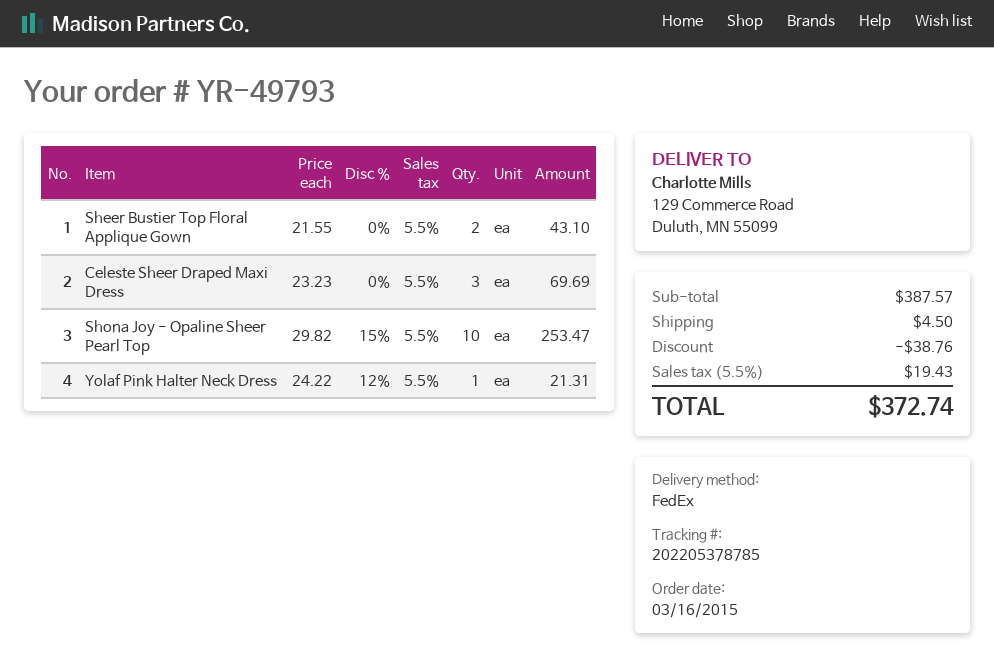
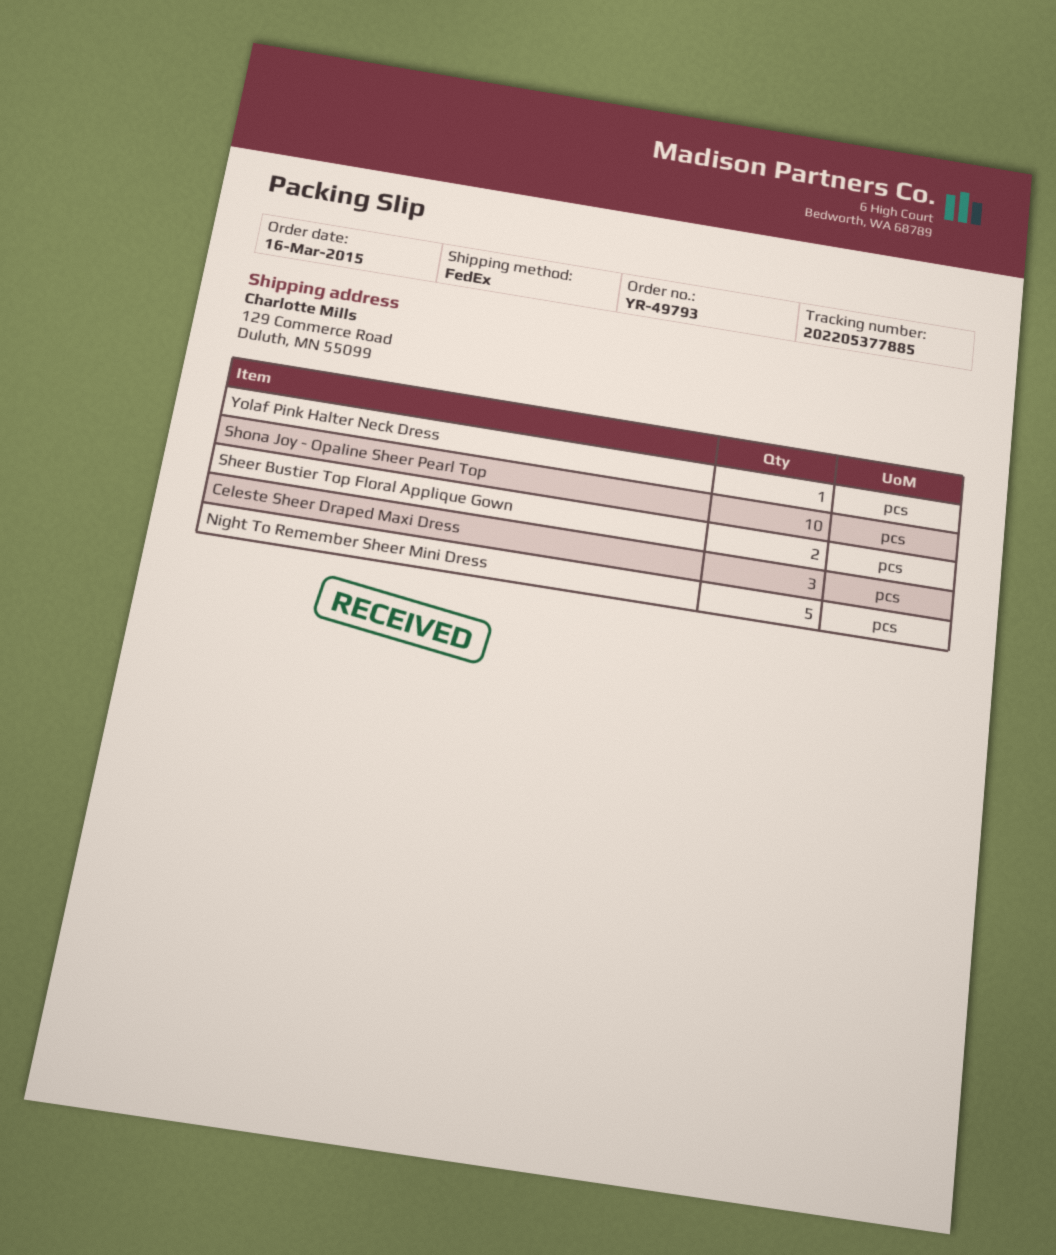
tracking number: 202205378785 -> 202205377885
Night To Remember Sheer Mini Dress: none -> 5

